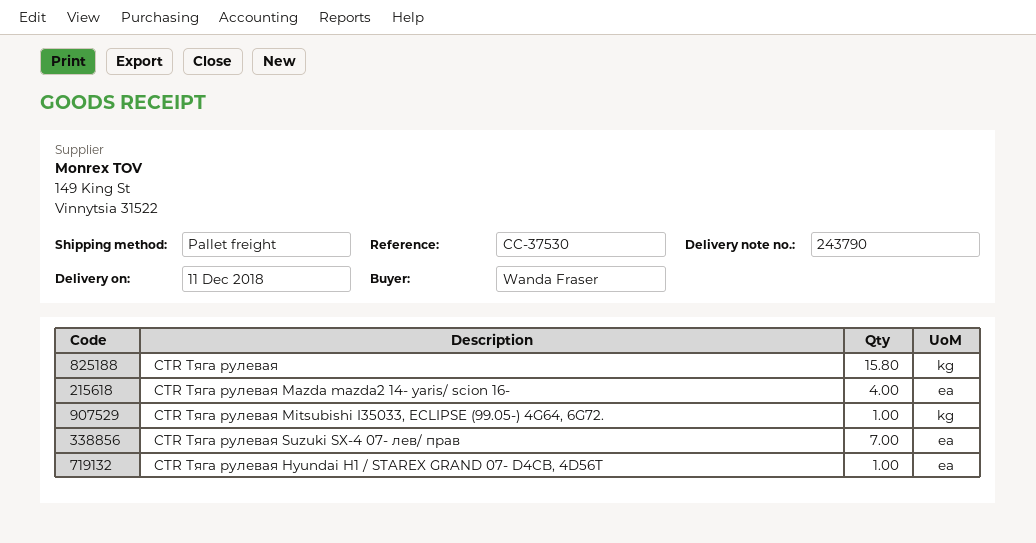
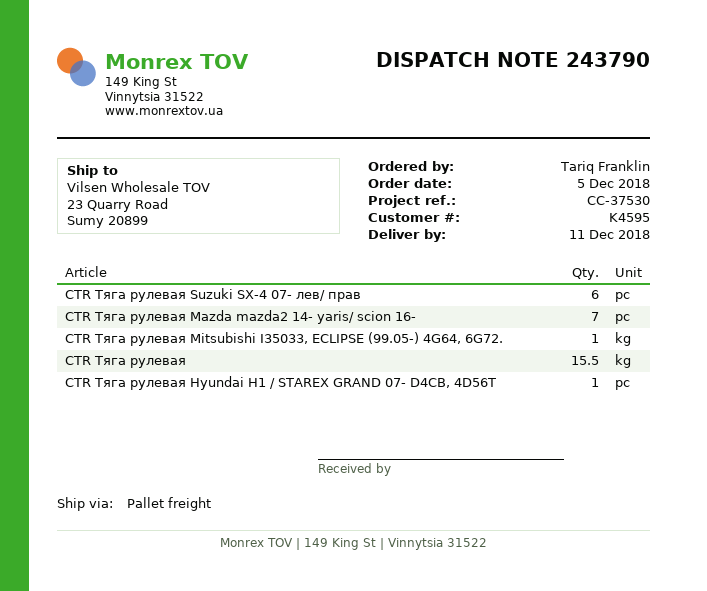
ordered by: Wanda Fraser -> Tariq Franklin
CTR Тяга рулевая: 15.8 -> 15.5
CTR Тяга рулевая Mazda mazda2 14- yaris/ scion 16-: 4 -> 7
CTR Тяга рулевая Suzuki SX-4 07- лев/ прав: 7 -> 6

